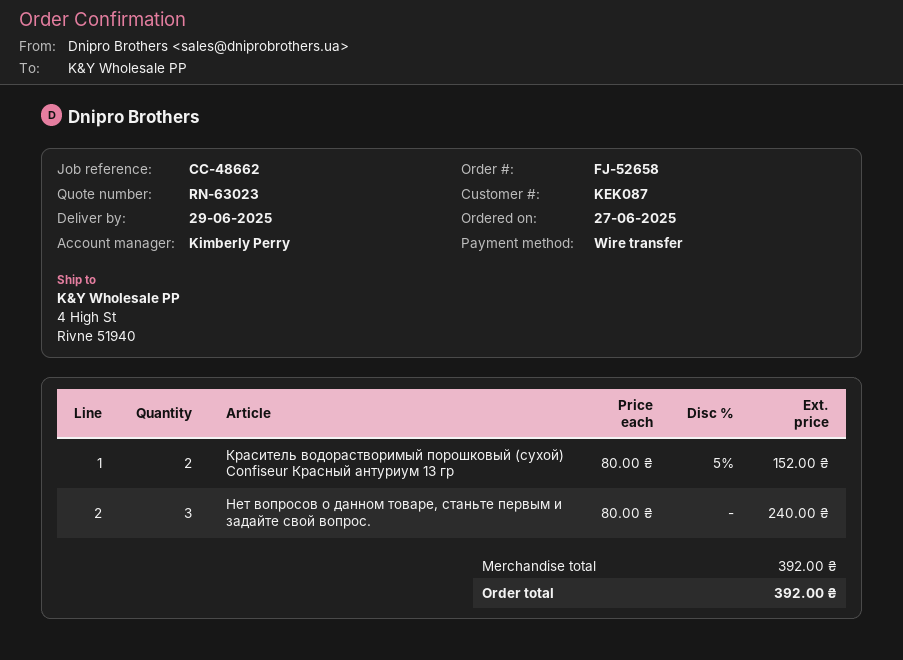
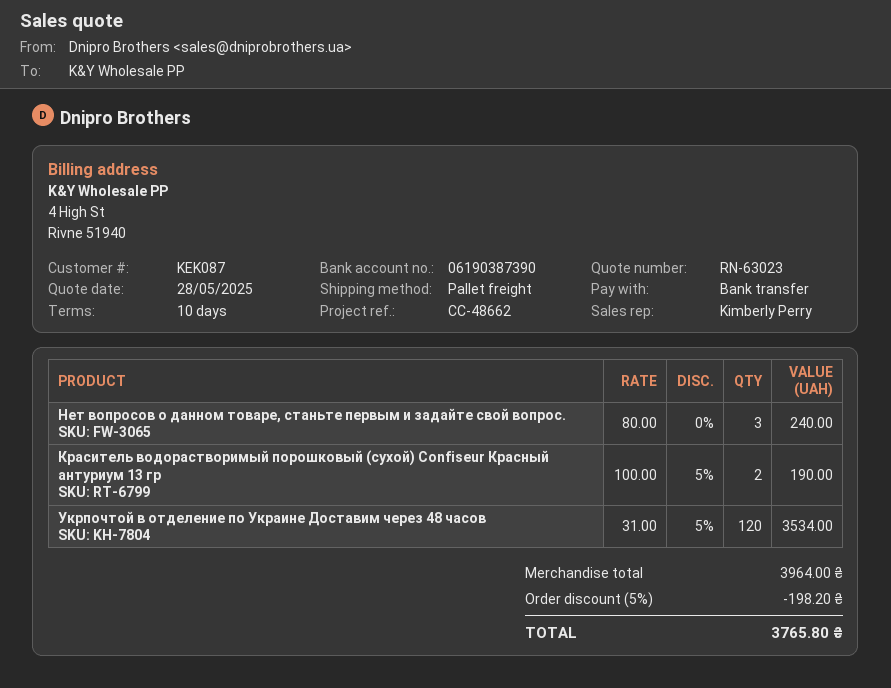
Краситель водорастворимый порошковый (сухой) Confiseur Красный антуриум 13 гр: 2 x 80.00 - 5% = 152.00 -> 2 x 100.00 - 5% = 190.00
Укрпочтой в отделение по Украине Доставим через 48 часов: none -> 120 x 31.00 - 5% = 3534.00
subtotal: 392.00 -> 3964.00
discount: none -> 5% = 198.20
total: 392.00 -> 3765.80

